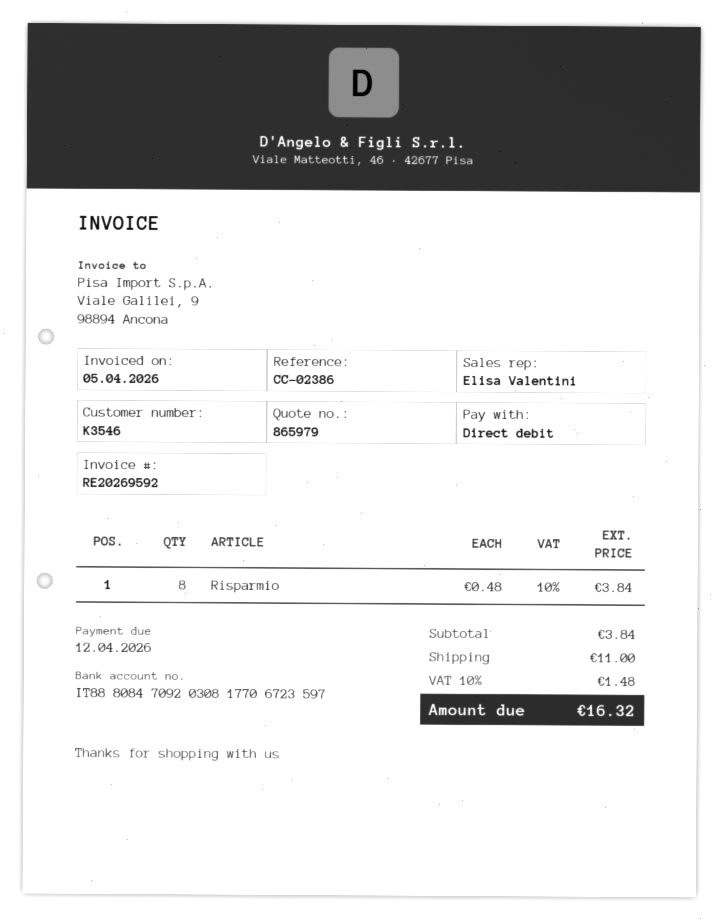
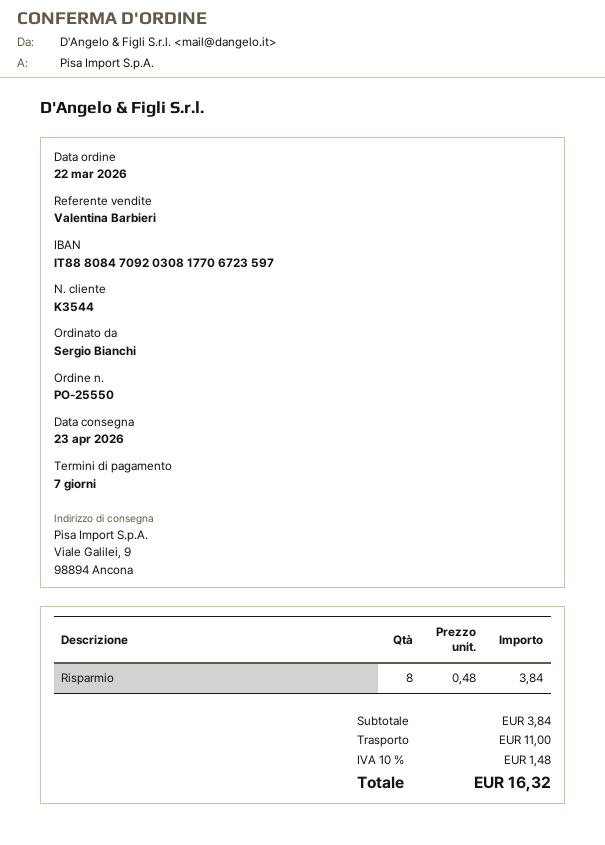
customer number: K3546 -> K3544
sales rep: Elisa Valentini -> Valentina Barbieri

